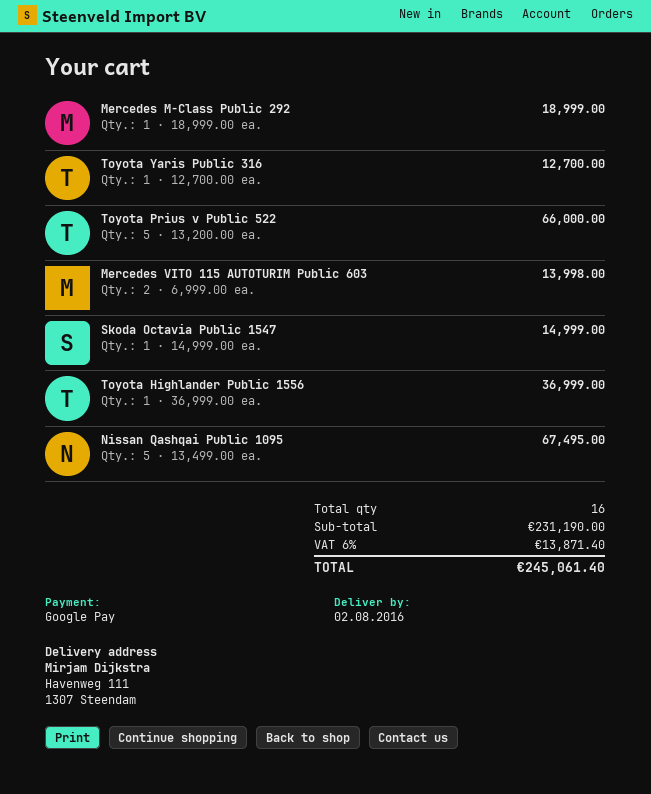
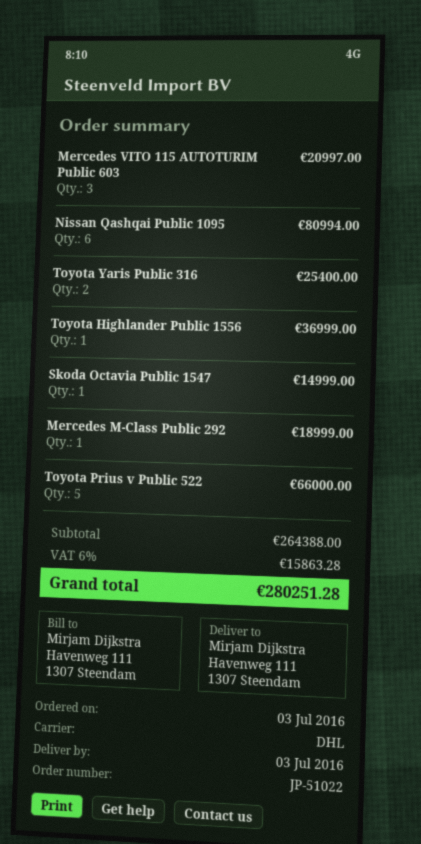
delivery date: 2016-08-02 -> 2016-07-03
Toyota Yaris Public 316: 1 for 12700.00 -> 2 for 25400.00
Mercedes VITO 115 AUTOTURIM Public 603: 2 for 13998.00 -> 3 for 20997.00
Nissan Qashqai Public 1095: 5 for 67495.00 -> 6 for 80994.00
subtotal: 231190.00 -> 264388.00
tax: 6% = 13871.40 -> 6% = 15863.28
total: 245061.40 -> 280251.28

